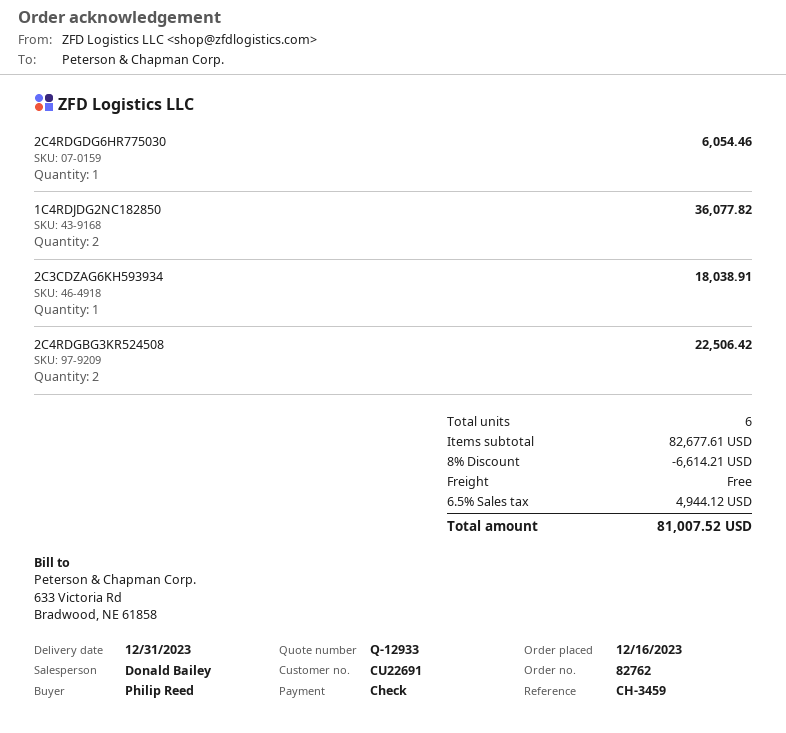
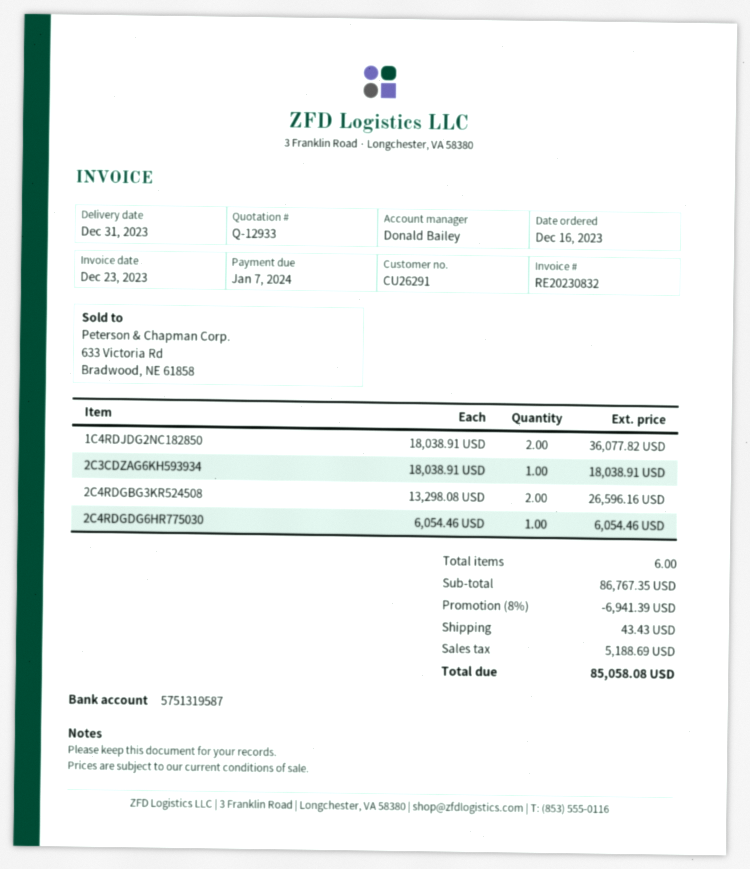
customer number: CU22691 -> CU26291
2C4RDGBG3KR524508: 2 for 22506.42 -> 2 for 26596.16
subtotal: 82677.61 -> 86767.35
discount: 8% = 6614.21 -> 8% = 6941.39
shipping: 0.00 -> 43.43
tax: 4944.12 -> 5188.69
total: 81007.52 -> 85058.08

